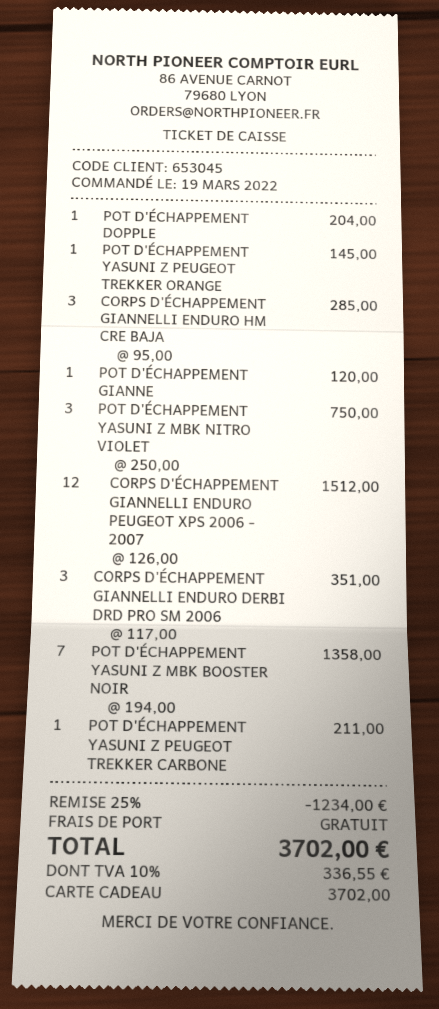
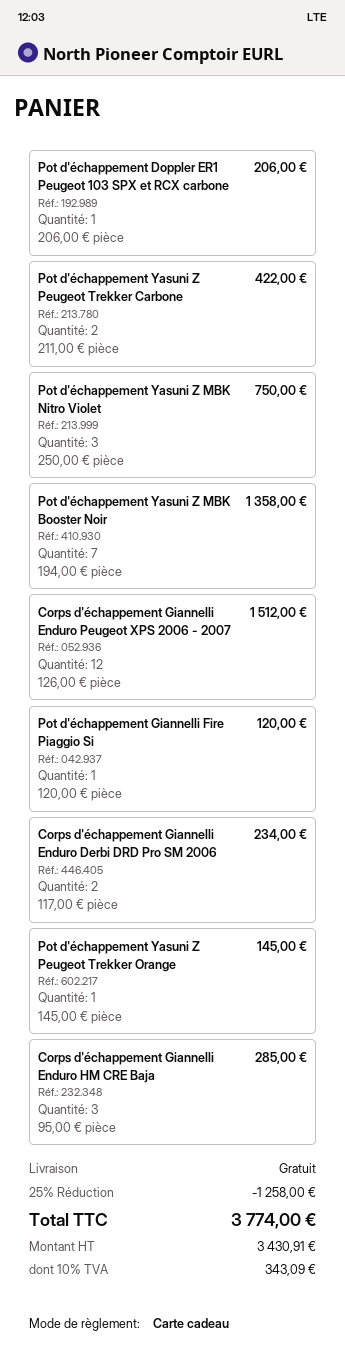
POT D'ÉCHAPPEMENT DOPPLE: 1 x 204.00 = 204.00 -> 1 x 206.00 = 206.00
CORPS D'ÉCHAPPEMENT GIANNELLI ENDURO DERBI DRD PRO SM 2006: 3 x 117.00 = 351.00 -> 2 x 117.00 = 234.00
POT D'ÉCHAPPEMENT YASUNI Z PEUGEOT TREKKER CARBONE: 1 x 211.00 = 211.00 -> 2 x 211.00 = 422.00
discount: 25% = 1234.00 -> 25% = 1258.00
tax: 10% = 336.55 -> 10% = 343.09
total: 3702.00 -> 3774.00

